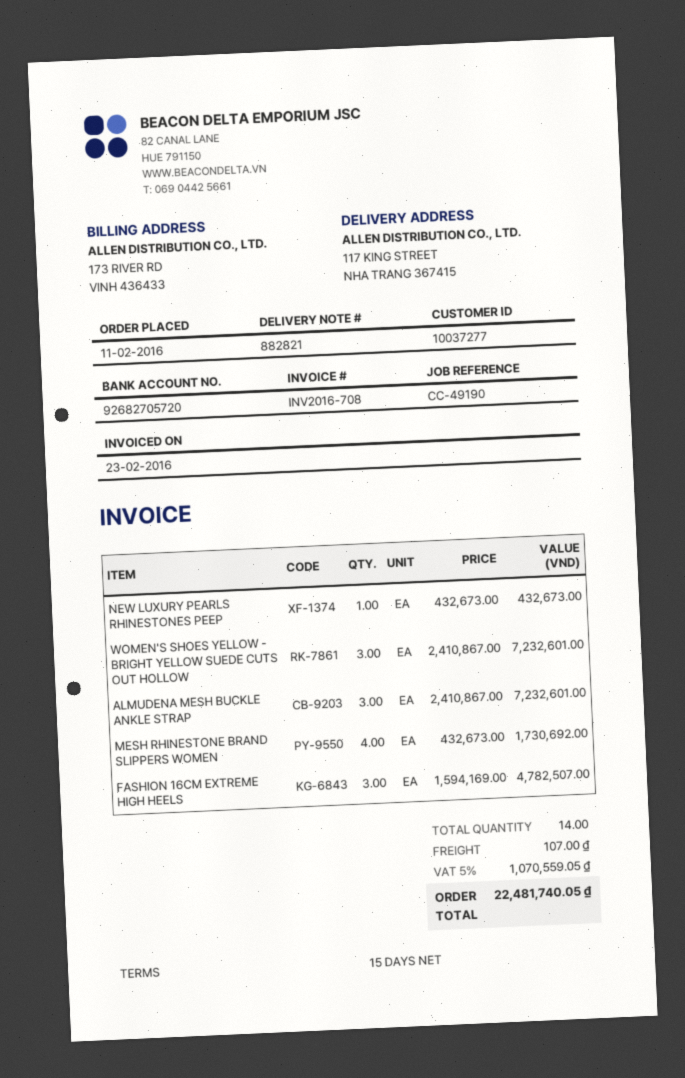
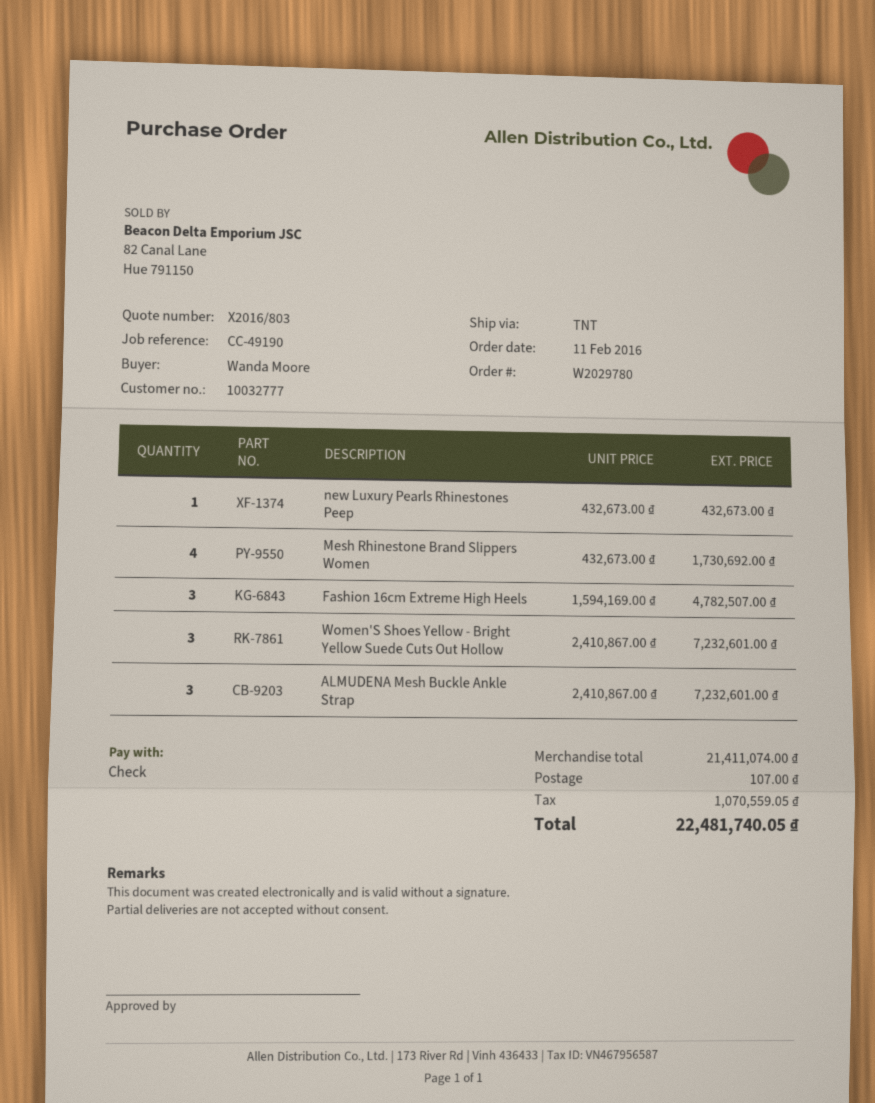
customer number: 10037277 -> 10032777

